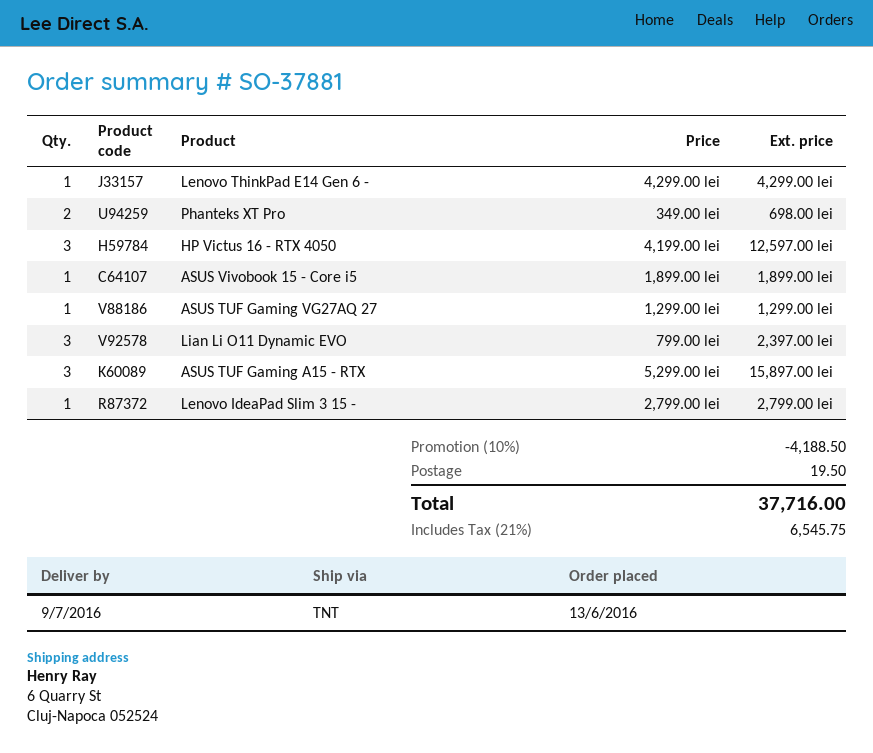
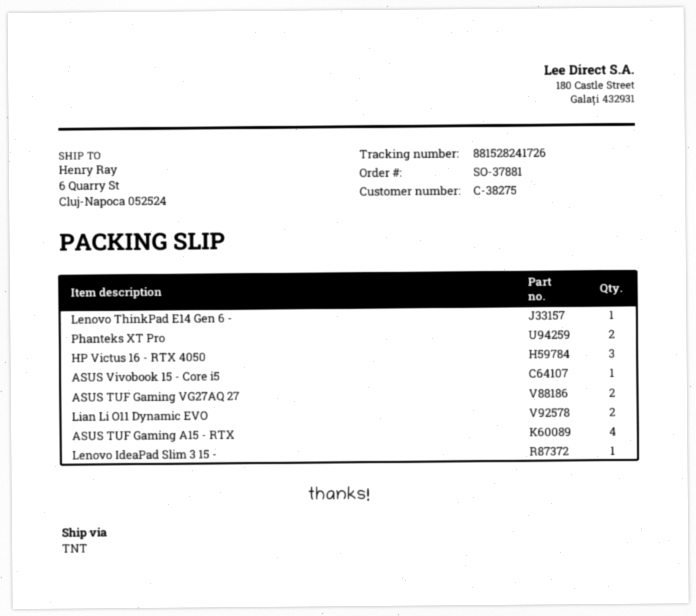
ASUS TUF Gaming VG27AQ 27: 1 -> 2
Lian Li O11 Dynamic EVO: 3 -> 2
ASUS TUF Gaming A15 - RTX: 3 -> 4

